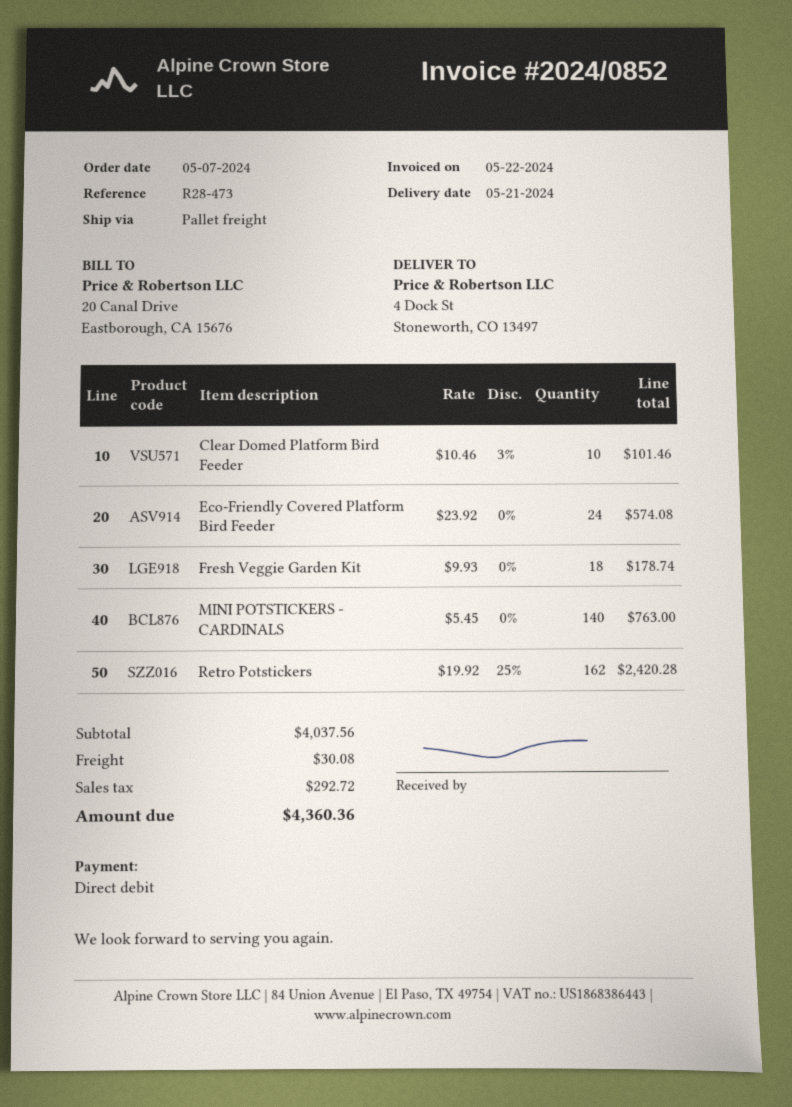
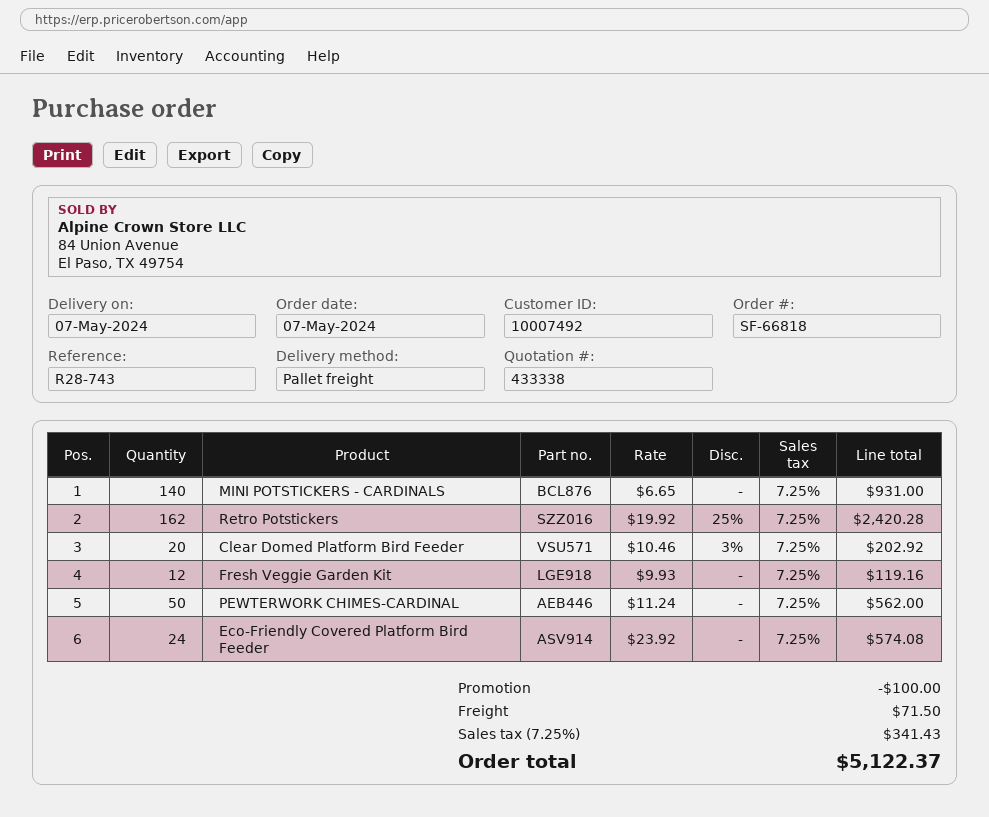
delivery date: 2024-05-21 -> 2024-05-07
reference: R28-473 -> R28-743
Clear Domed Platform Bird Feeder: 10 x 10.46 - 3% = 101.46 -> 20 x 10.46 - 3% = 202.92
Fresh Veggie Garden Kit: 18 x 9.93 = 178.74 -> 12 x 9.93 = 119.16
MINI POTSTICKERS - CARDINALS: 140 x 5.45 = 763.00 -> 140 x 6.65 = 931.00
PEWTERWORK CHIMES-CARDINAL: none -> 50 x 11.24 = 562.00
discount: none -> 100.00
shipping: 30.08 -> 71.50
tax: 292.72 -> 341.43
total: 4360.36 -> 5122.37

